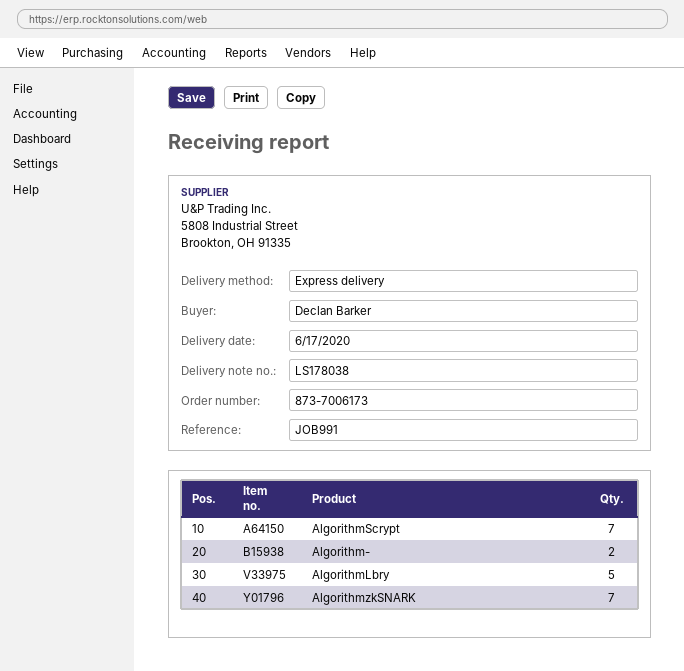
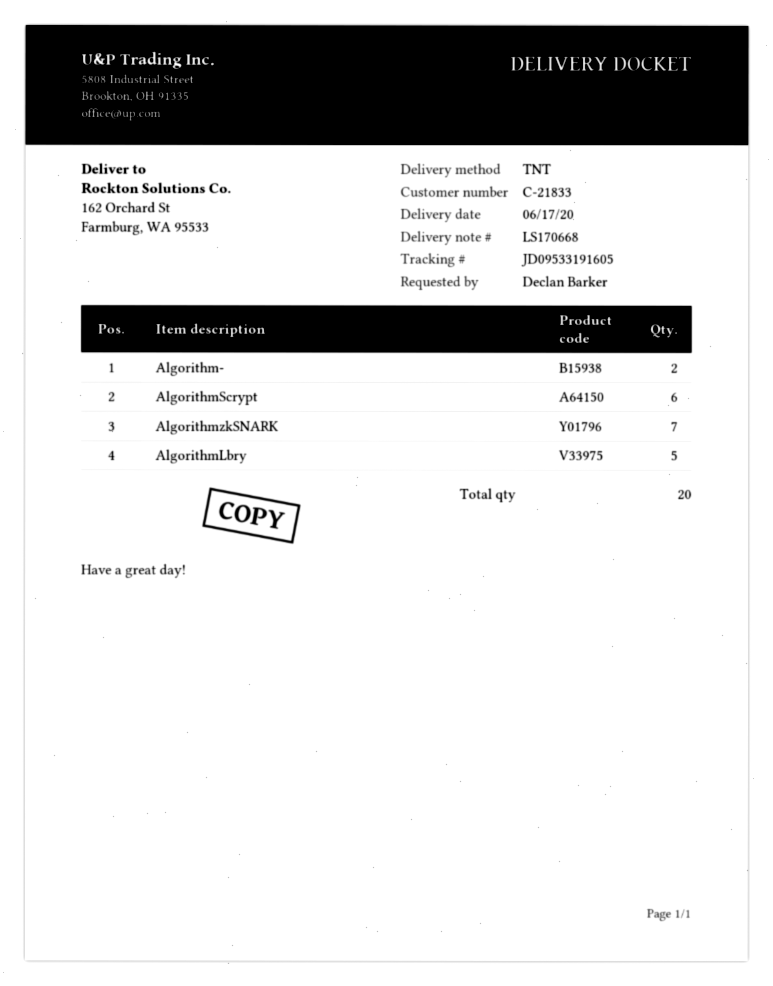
delivery note number: LS178038 -> LS170668
shipping method: express -> TNT
AlgorithmScrypt: 7 -> 6

